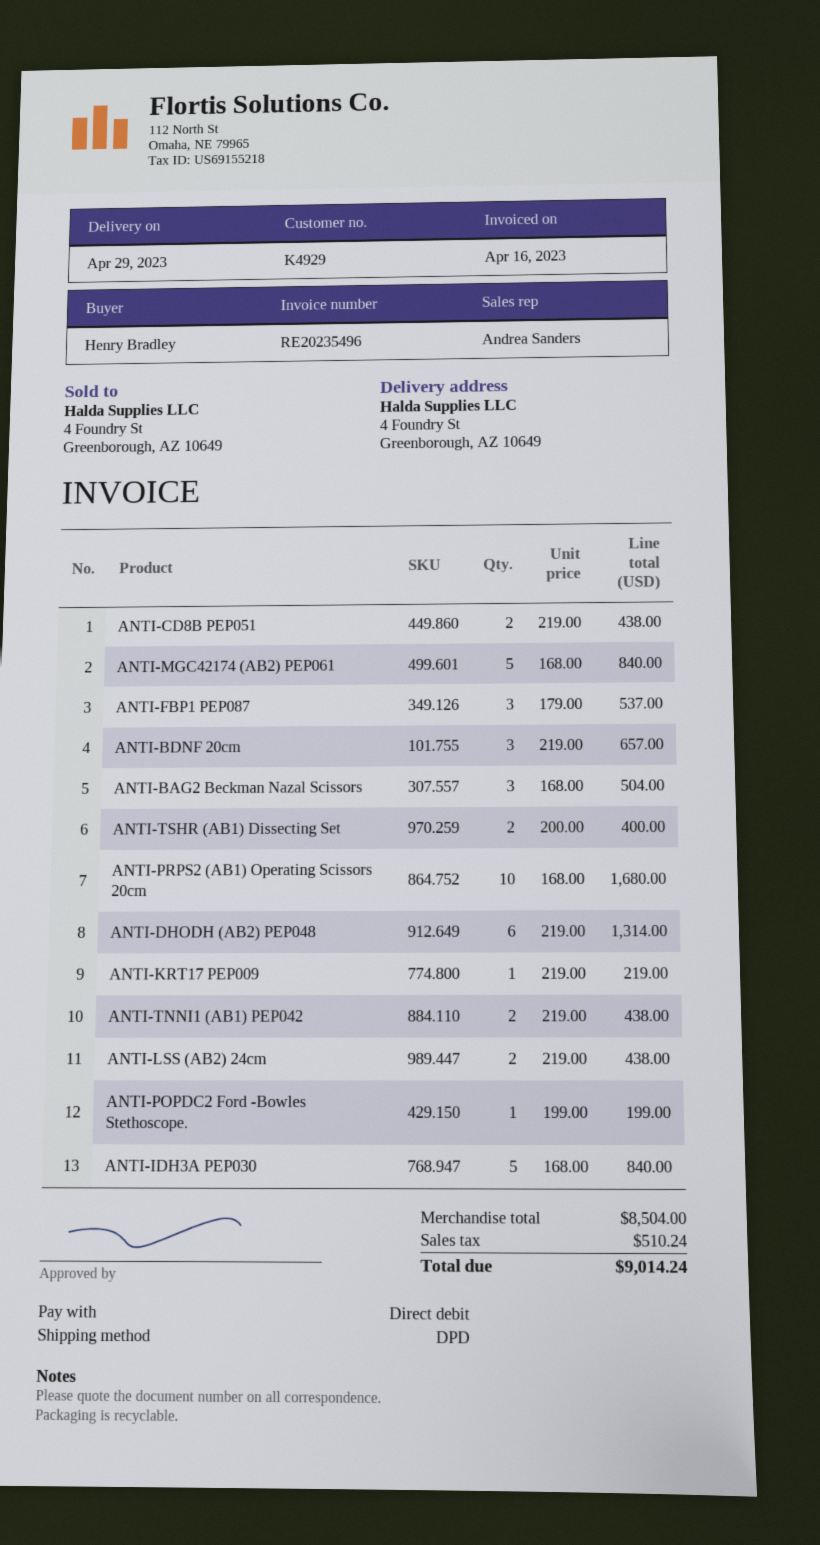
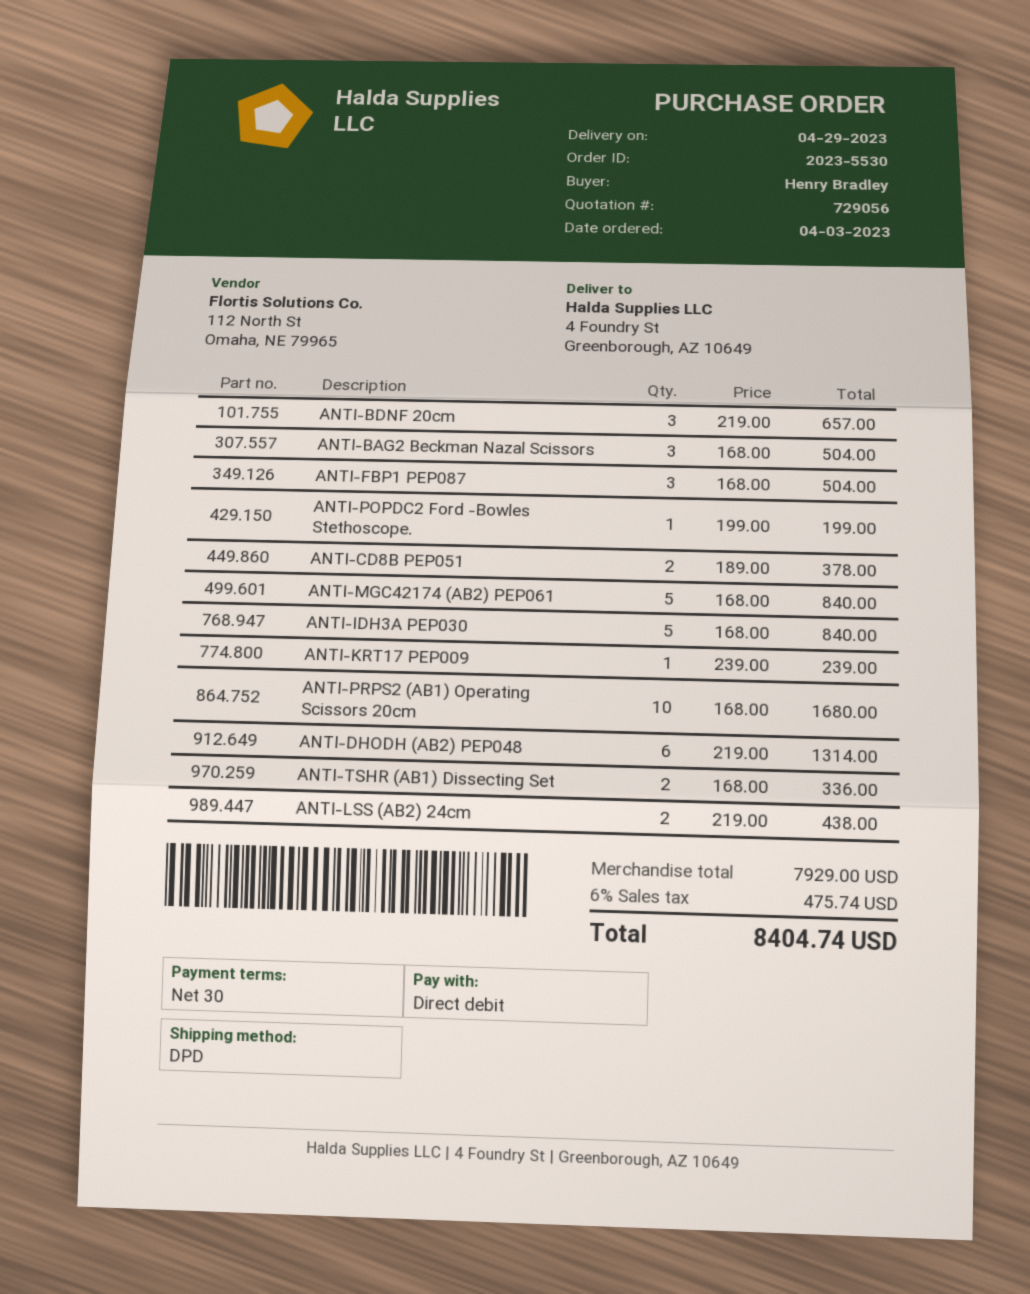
ANTI-CD8B PEP051: 2 x 219.00 = 438.00 -> 2 x 189.00 = 378.00
ANTI-FBP1 PEP087: 3 x 179.00 = 537.00 -> 3 x 168.00 = 504.00
ANTI-TSHR (AB1) Dissecting Set: 2 x 200.00 = 400.00 -> 2 x 168.00 = 336.00
ANTI-KRT17 PEP009: 1 x 219.00 = 219.00 -> 1 x 239.00 = 239.00
ANTI-TNNI1 (AB1) PEP042: 2 x 219.00 = 438.00 -> none
subtotal: 8504.00 -> 7929.00
tax: 510.24 -> 475.74
total: 9014.24 -> 8404.74

